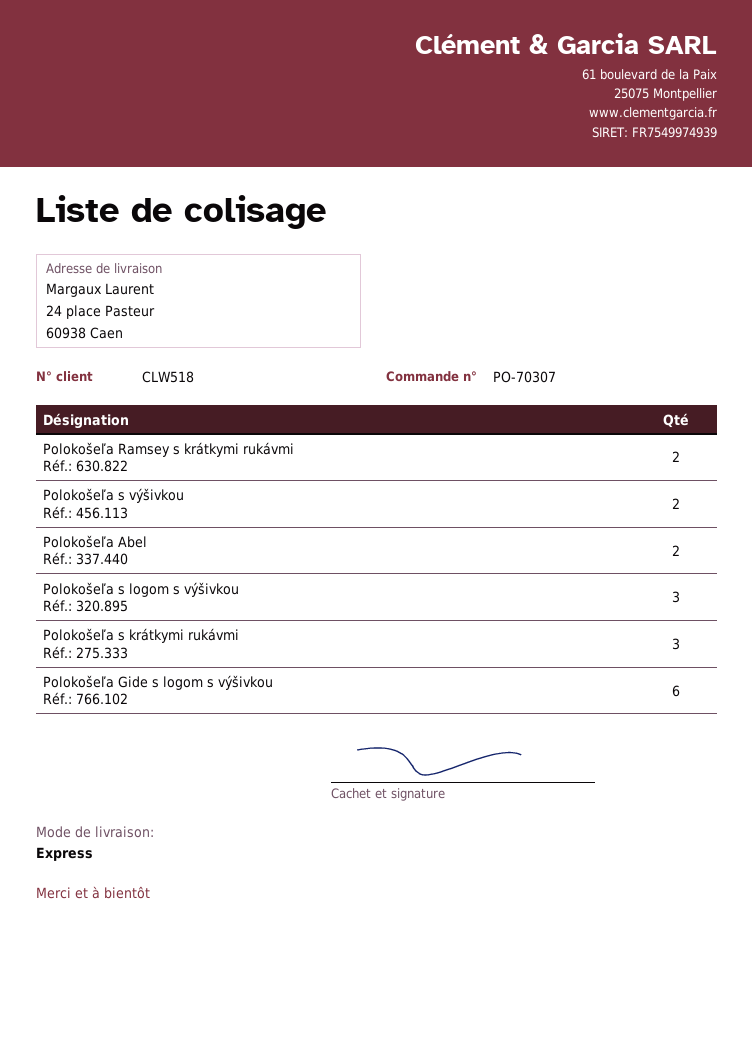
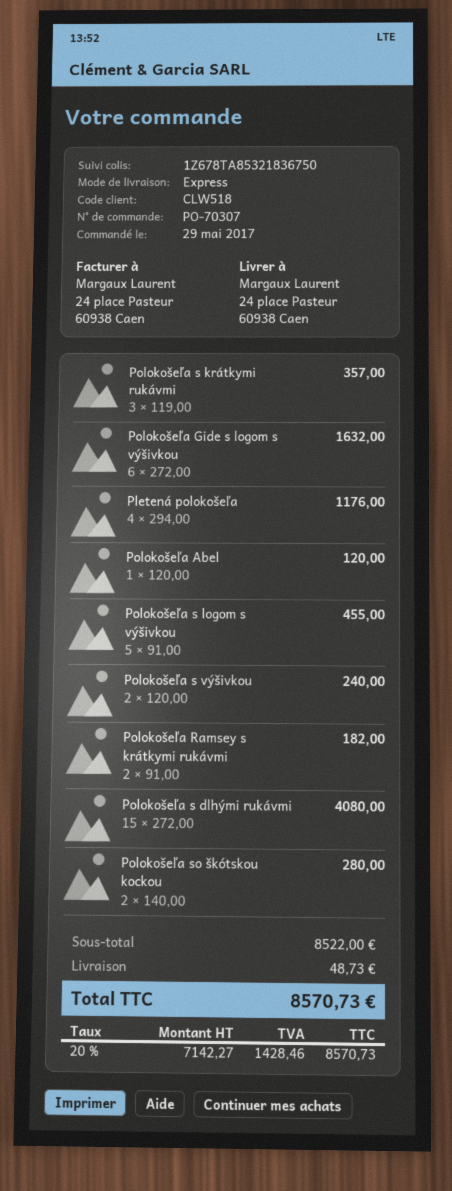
Polokošeľa Abel: 2 -> 1
Polokošeľa s logom s výšivkou: 3 -> 5
Pletená polokošeľa: none -> 4
Polokošeľa s dlhými rukávmi: none -> 15
Polokošeľa so škótskou kockou: none -> 2

